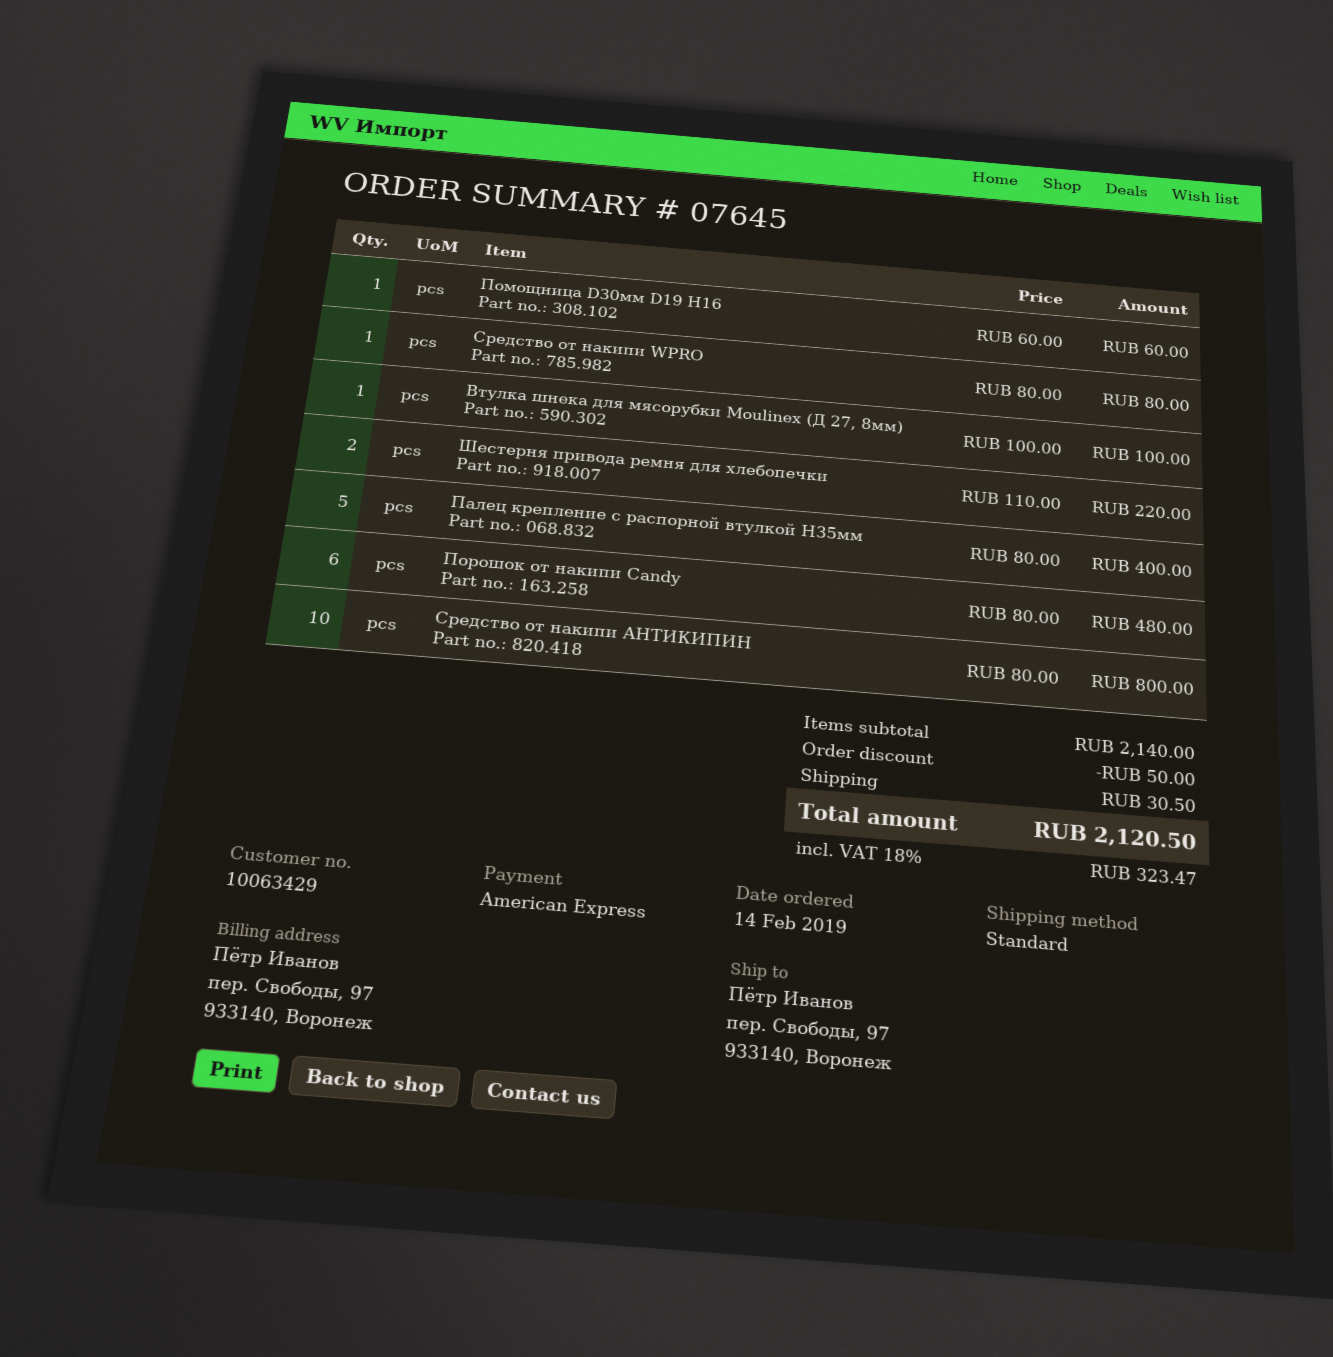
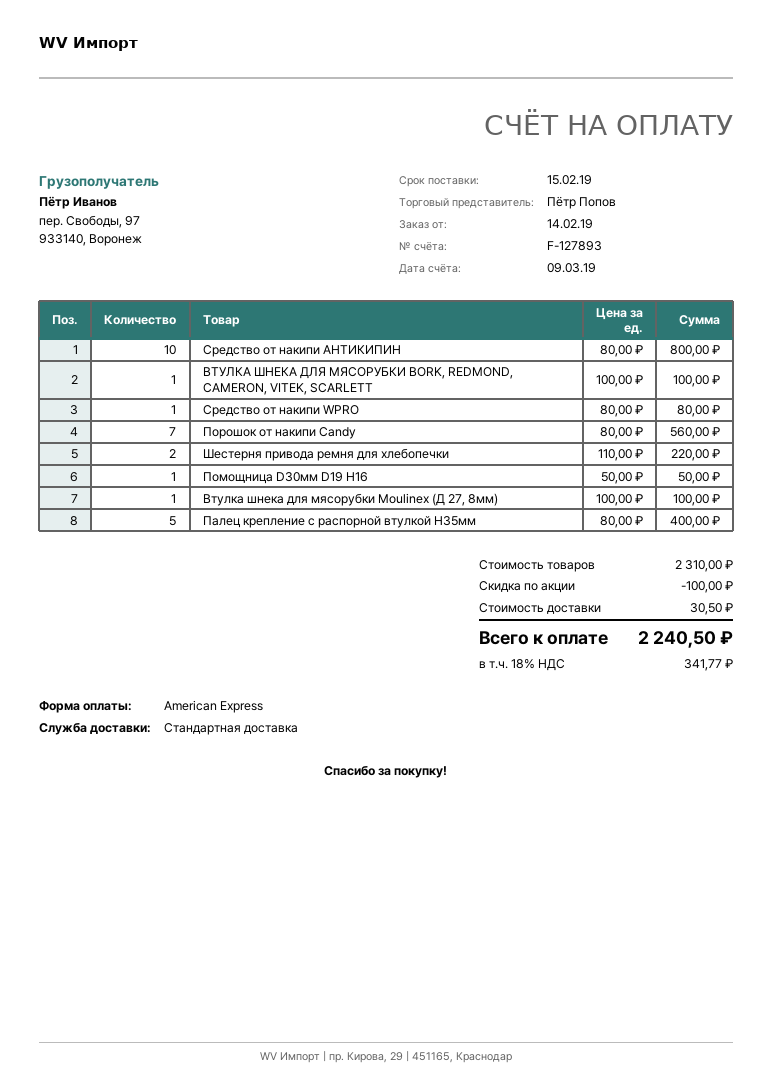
Помощница D30мм D19 H16: 1 x 60.00 = 60.00 -> 1 x 50.00 = 50.00
Порошок от накипи Candy: 6 x 80.00 = 480.00 -> 7 x 80.00 = 560.00
ВТУЛКА ШНЕКА ДЛЯ МЯСОРУБКИ BORK, REDMOND, CAMERON, VITEK, SCARLETT: none -> 1 x 100.00 = 100.00
subtotal: 2140.00 -> 2310.00
discount: 50.00 -> 100.00
tax: 18% = 323.47 -> 18% = 341.77
total: 2120.50 -> 2240.50

